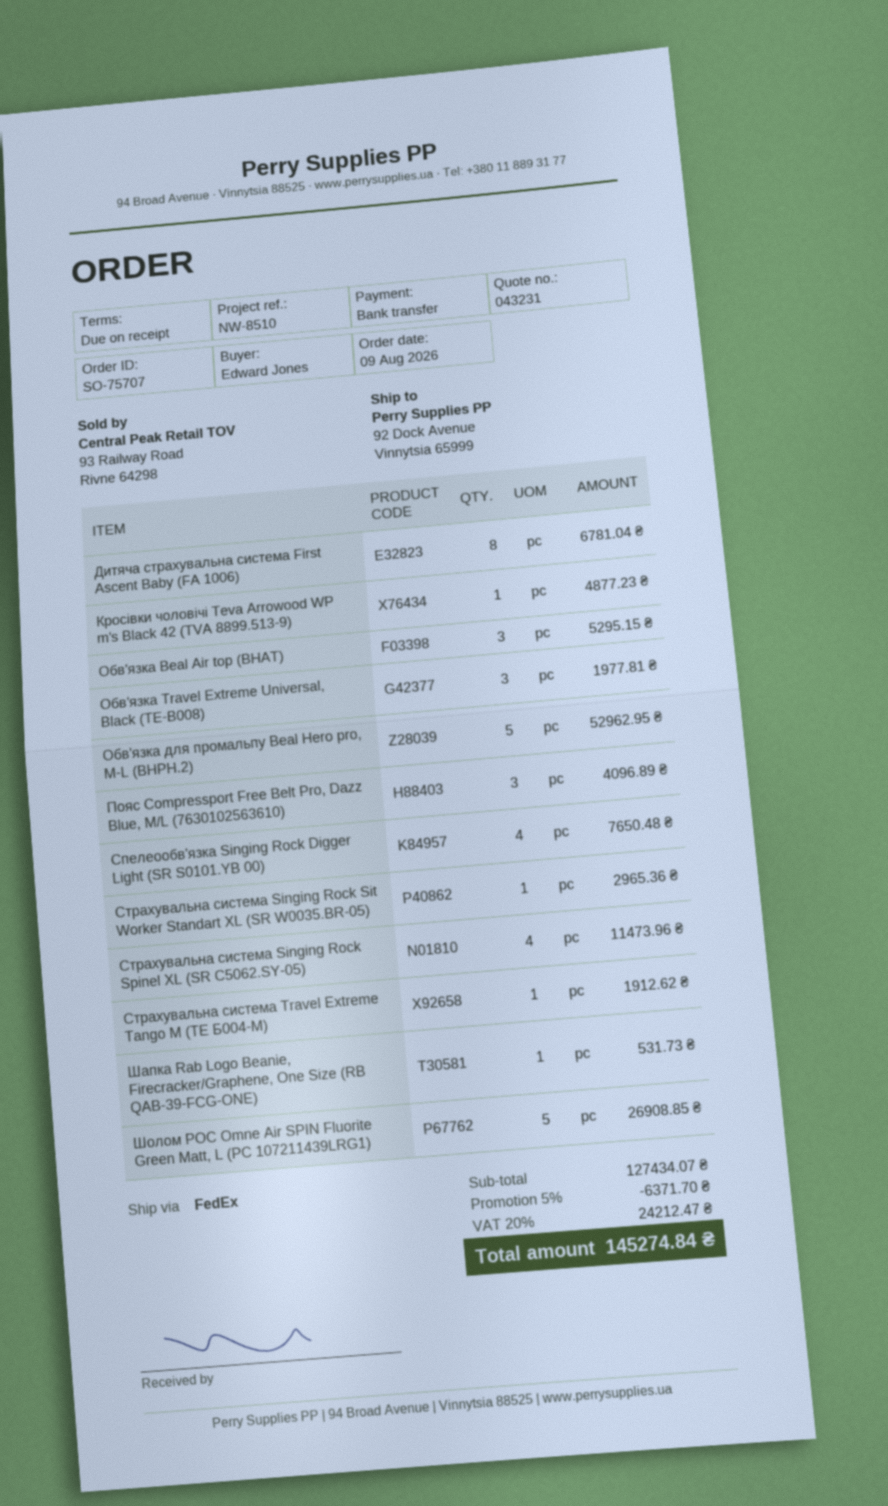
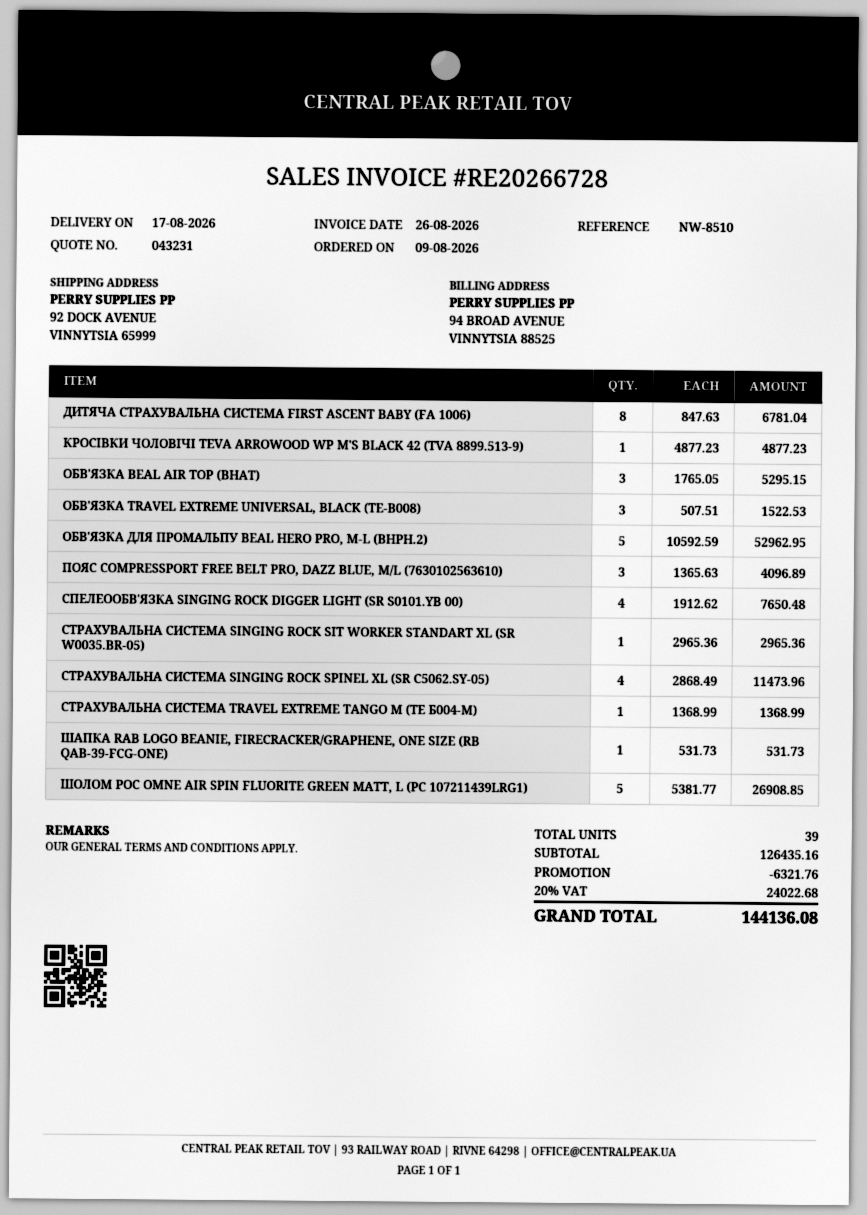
Обв'язка Travel Extreme Universal, Black (TE-B008): 3 for 1977.81 -> 3 for 1522.53
Страхувальна система Travel Extreme Tango M (ТE Б004-M): 1 for 1912.62 -> 1 for 1368.99
subtotal: 127434.07 -> 126435.16
discount: 6371.70 -> 6321.76
tax: 20% = 24212.47 -> 20% = 24022.68
total: 145274.84 -> 144136.08

